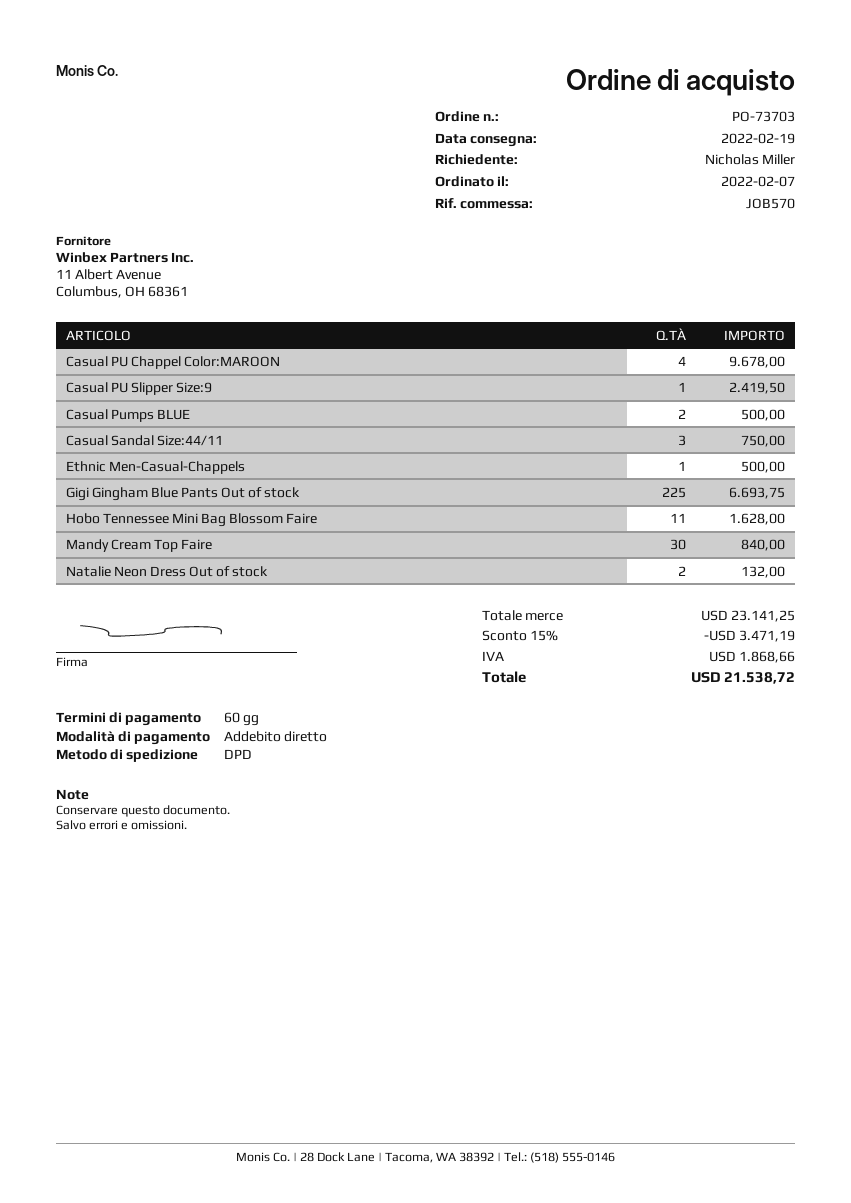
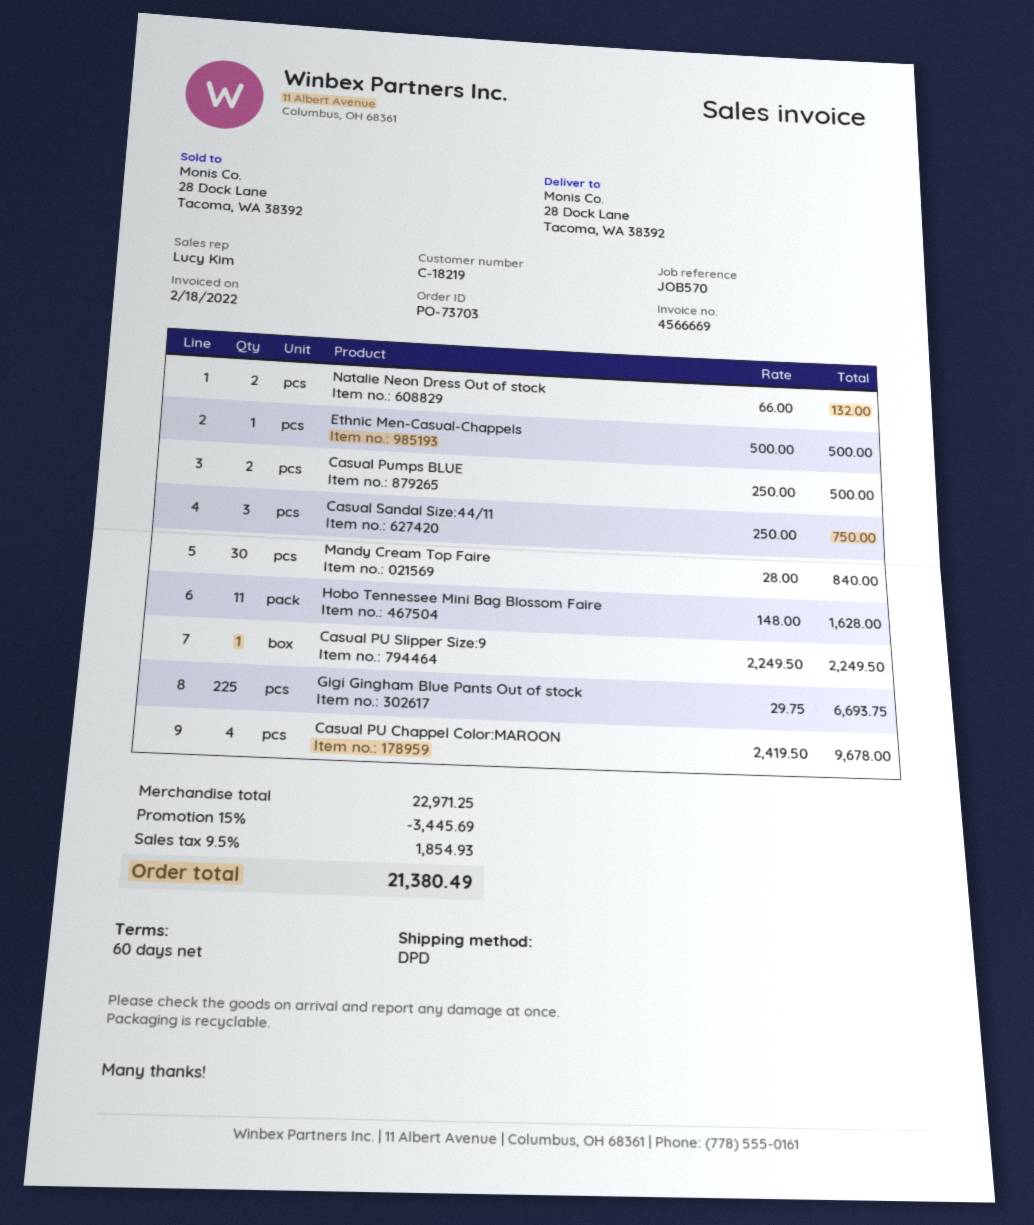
Casual PU Slipper Size:9: 1 for 2419.50 -> 1 for 2249.50
subtotal: 23141.25 -> 22971.25
discount: 15% = 3471.19 -> 15% = 3445.69
tax: 1868.66 -> 1854.93
total: 21538.72 -> 21380.49

